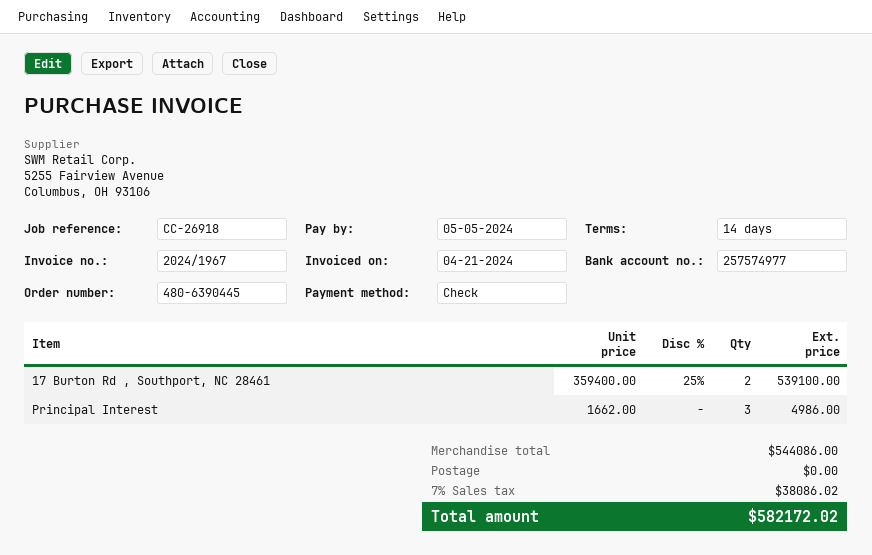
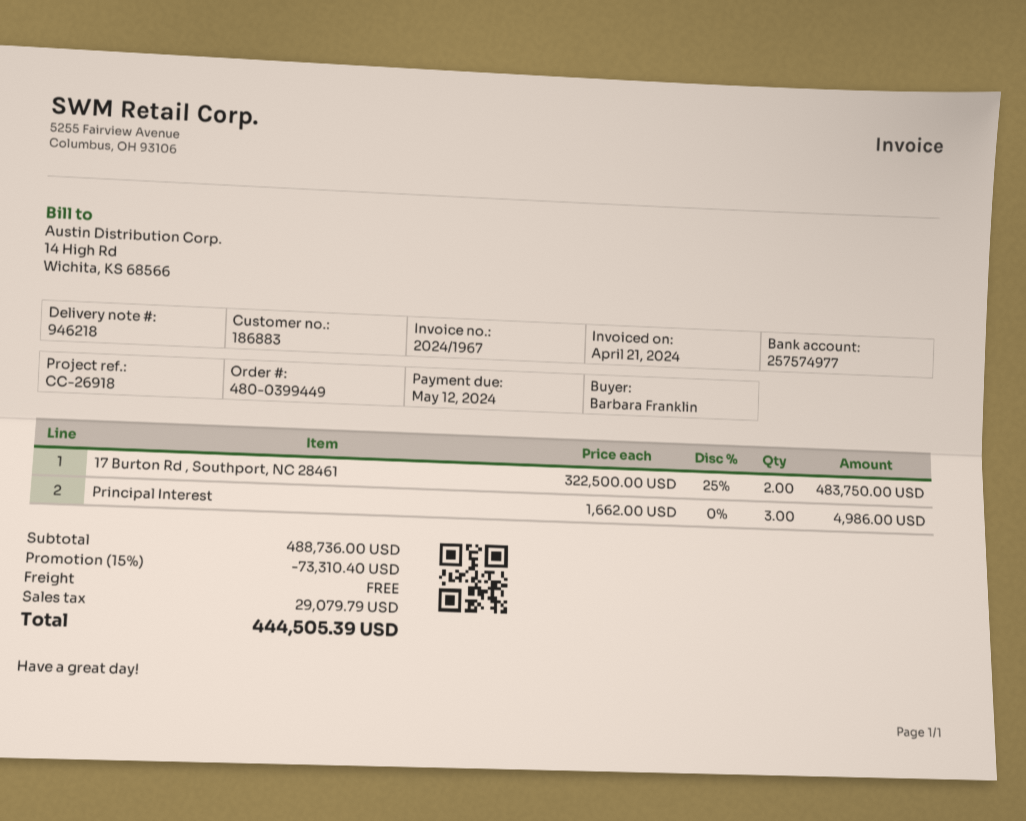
order number: 480-6390445 -> 480-0399449
due date: 2024-05-05 -> 2024-05-12
17 Burton Rd , Southport, NC 28461: 2 x 359400.00 - 25% = 539100.00 -> 2 x 322500.00 - 25% = 483750.00
subtotal: 544086.00 -> 488736.00
discount: none -> 15% = 73310.40
tax: 38086.02 -> 29079.79
total: 582172.02 -> 444505.39

